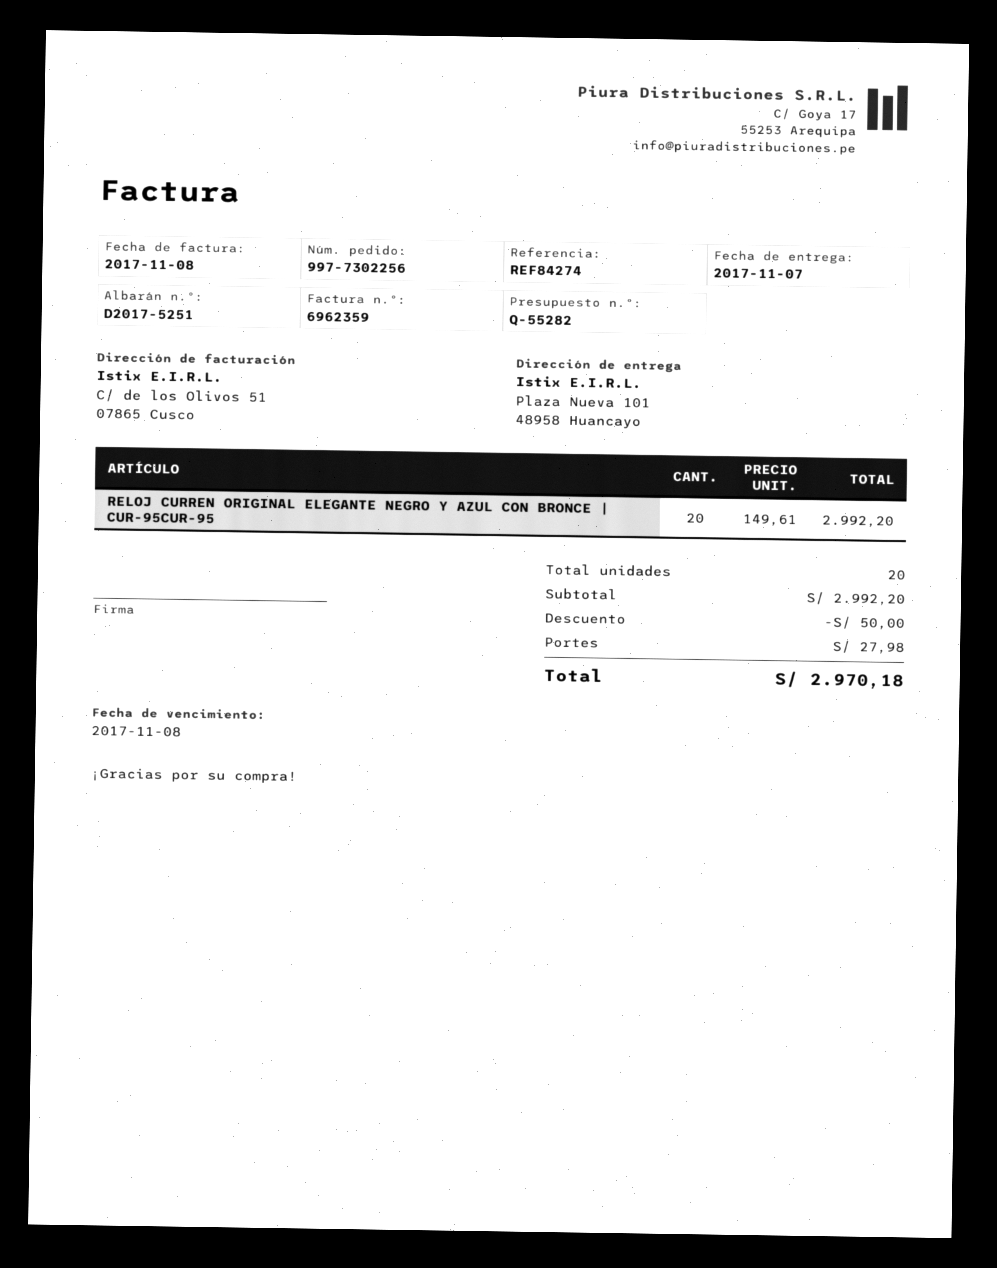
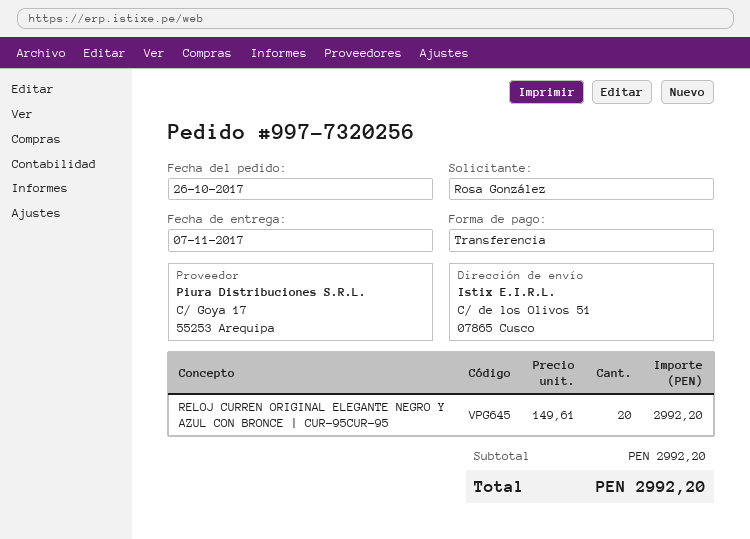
order number: 997-7302256 -> 997-7320256
ship to: Plaza Nueva 101, 48958 Huancayo -> C/ de los Olivos 51, 07865 Cusco
discount: 50.00 -> none
shipping: 27.98 -> none
total: 2970.18 -> 2992.20

